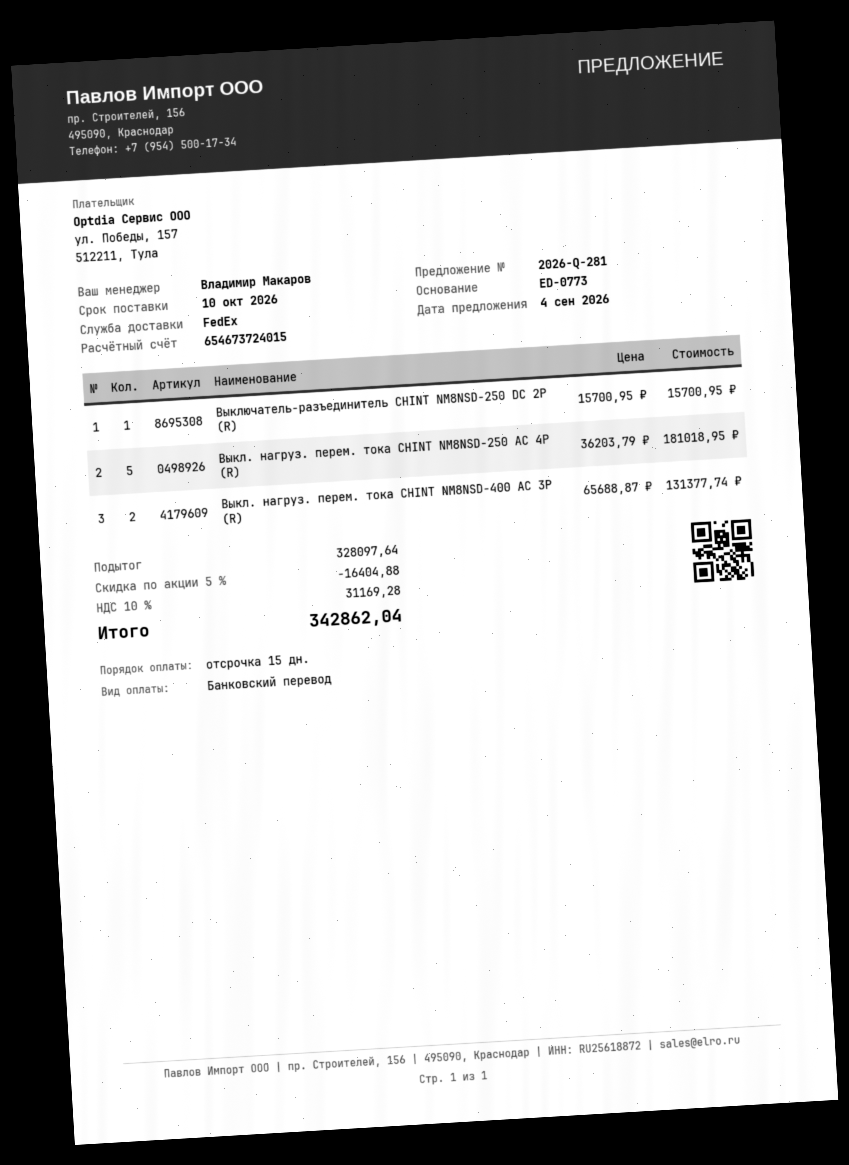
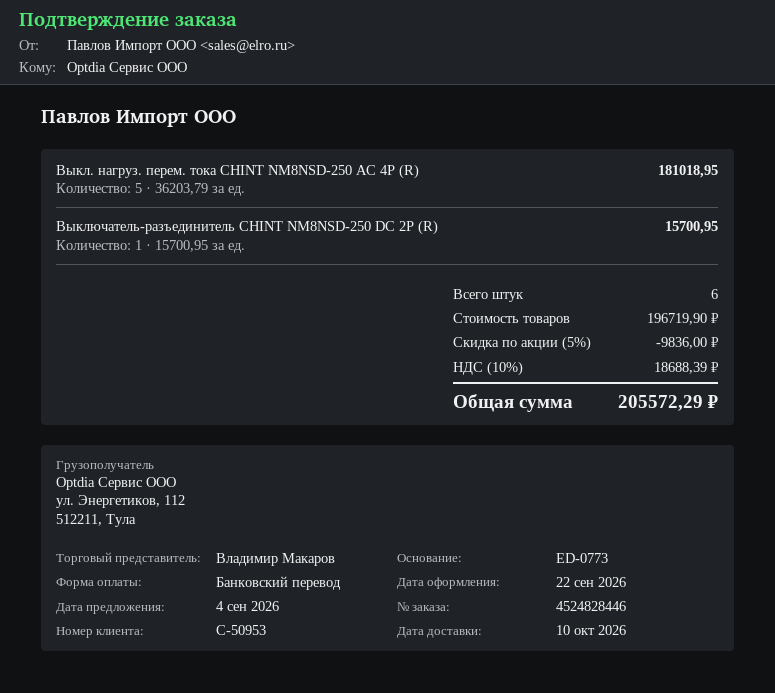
Выкл. нагруз. перем. тока CHINT NM8NSD-400 AC 3P (R): 2 x 65688.87 = 131377.74 -> none
subtotal: 328097.64 -> 196719.90
discount: 5% = 16404.88 -> 5% = 9836.00
tax: 10% = 31169.28 -> 10% = 18688.39
total: 342862.04 -> 205572.29

